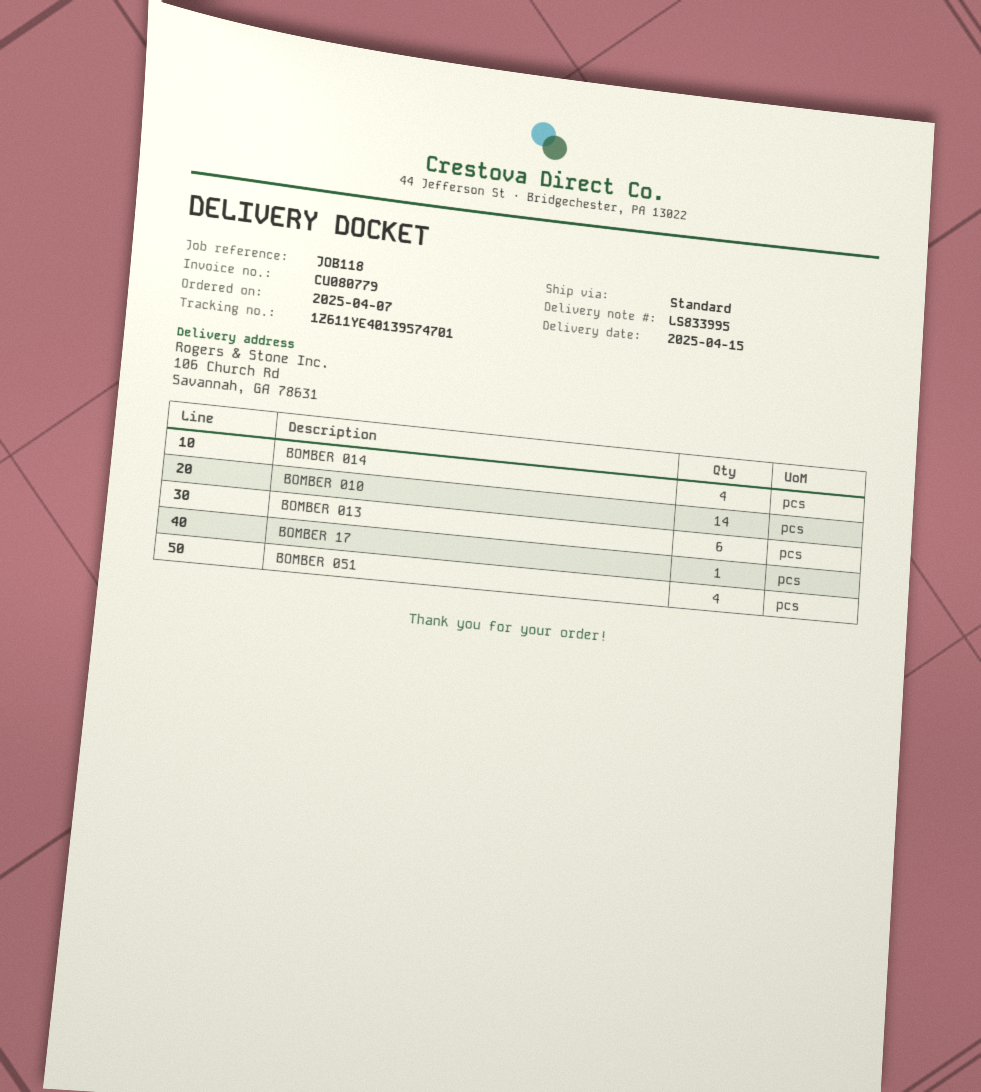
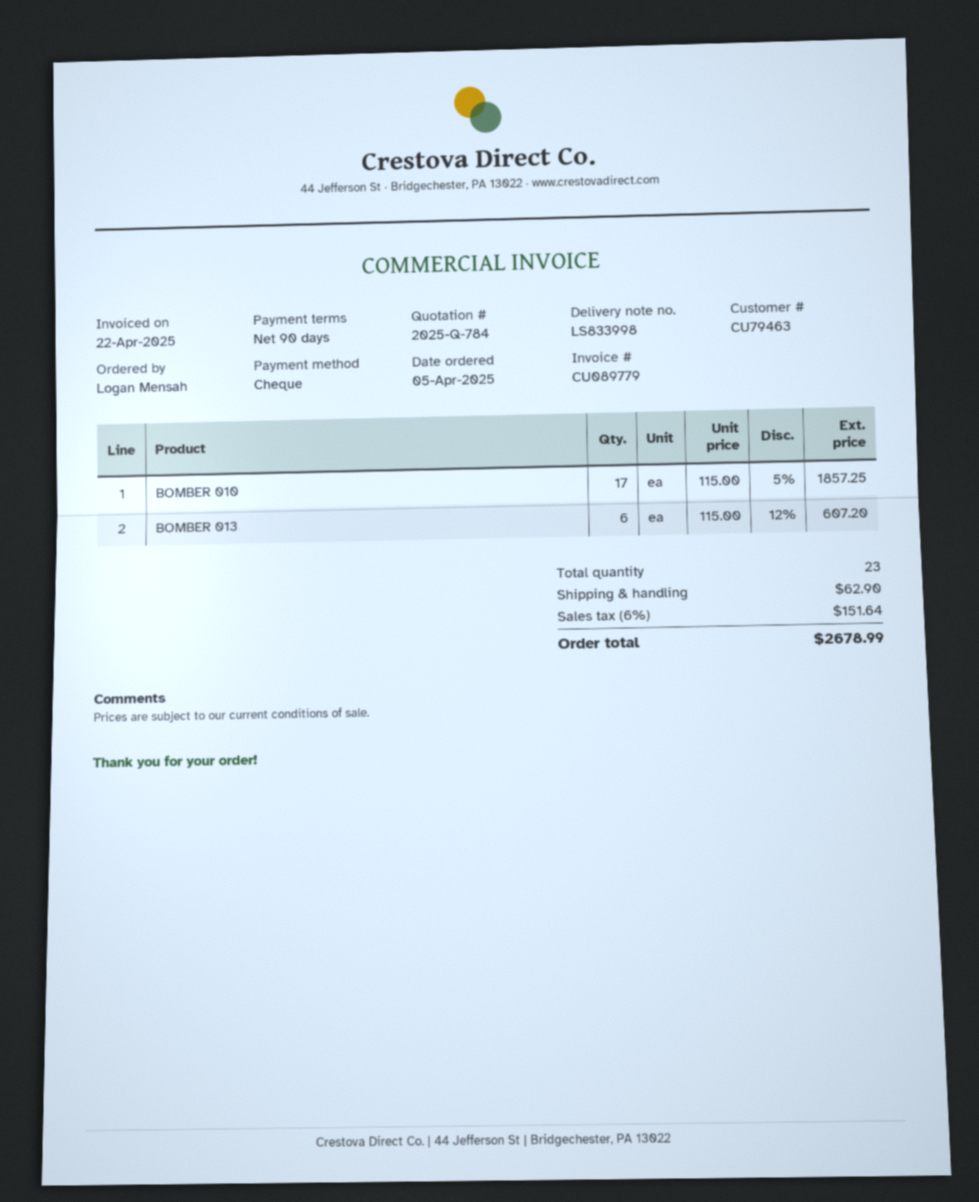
order date: 2025-04-07 -> 2025-04-05
delivery note number: LS833995 -> LS833998
invoice number: CU080779 -> CU089779
BOMBER 014: 4 -> none
BOMBER 010: 14 -> 17
BOMBER 17: 1 -> none
BOMBER 051: 4 -> none

